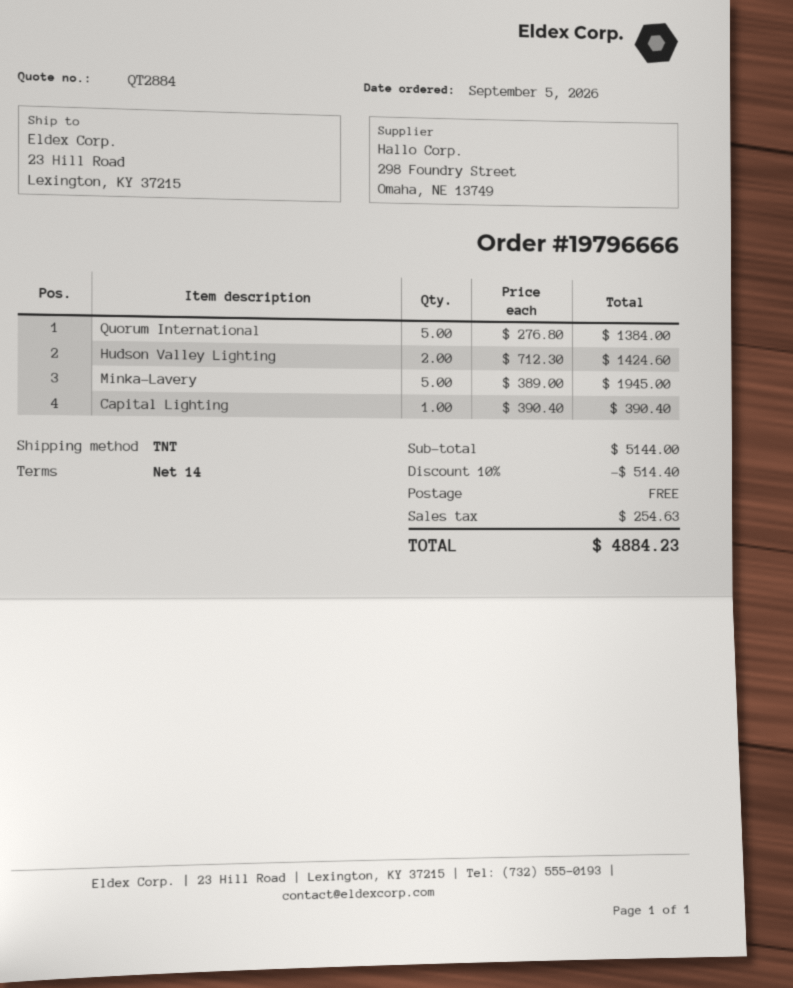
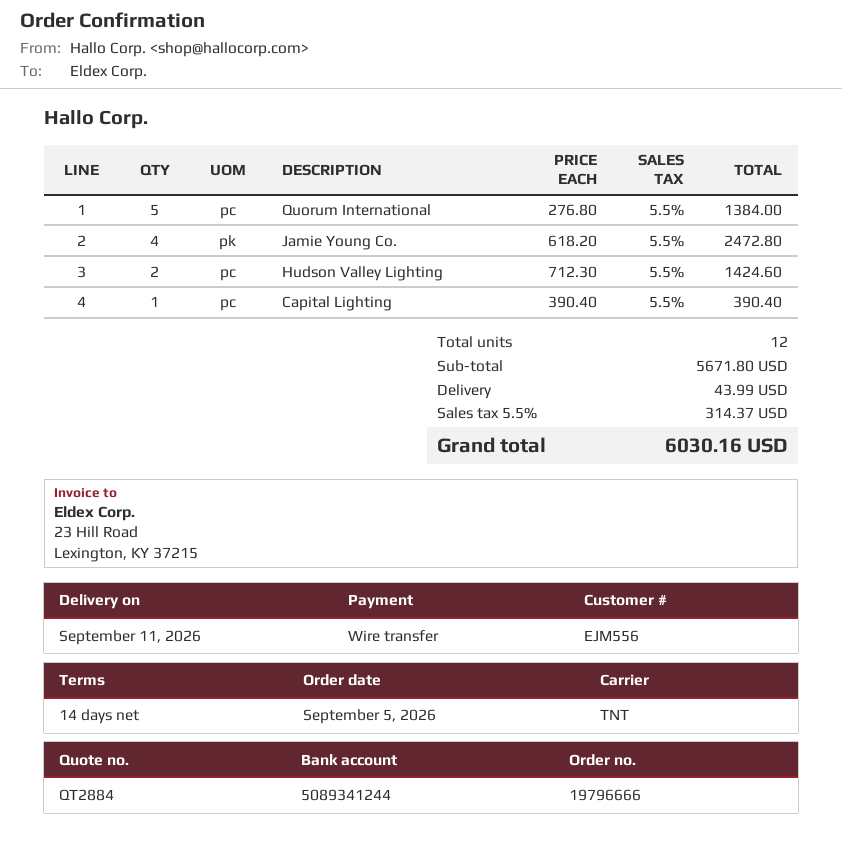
Minka-Lavery: 5 x 389.00 = 1945.00 -> none
Jamie Young Co.: none -> 4 x 618.20 = 2472.80
subtotal: 5144.00 -> 5671.80
discount: 10% = 514.40 -> none
shipping: 0.00 -> 43.99
tax: 254.63 -> 314.37
total: 4884.23 -> 6030.16

